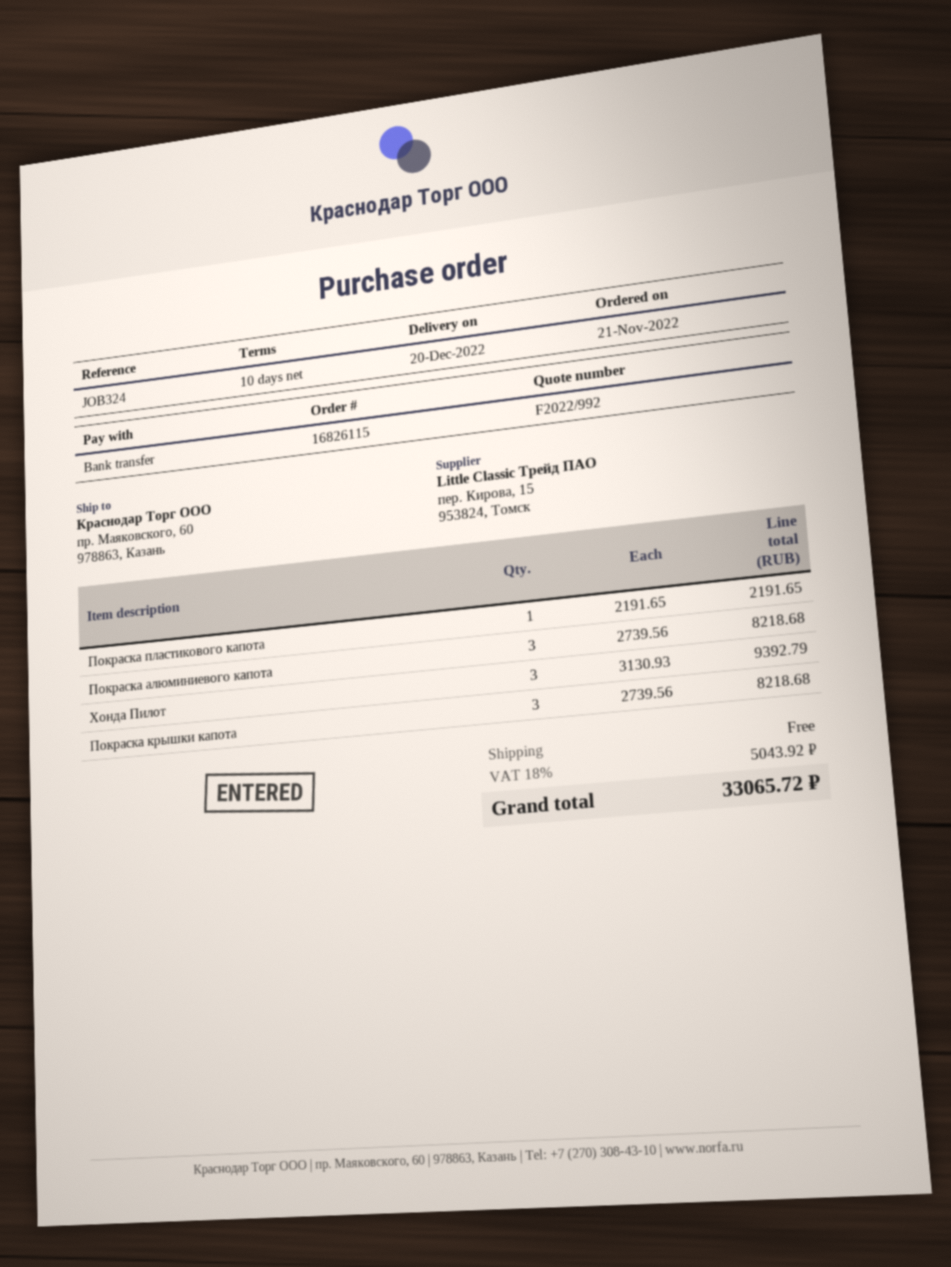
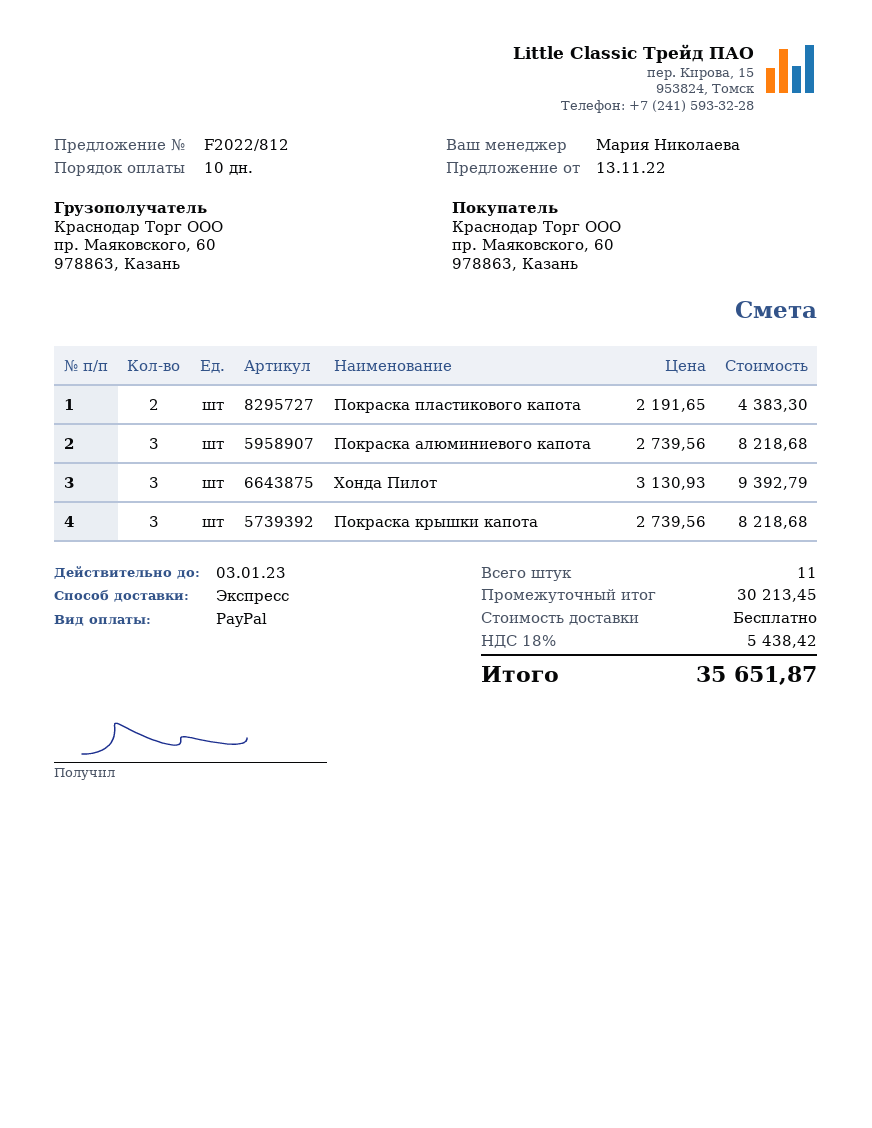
quote number: F2022/992 -> F2022/812
payment method: bank transfer -> PayPal
Покраска пластикового капота: 1 x 2191.65 = 2191.65 -> 2 x 2191.65 = 4383.30
tax: 18% = 5043.92 -> 18% = 5438.42
total: 33065.72 -> 35651.87

